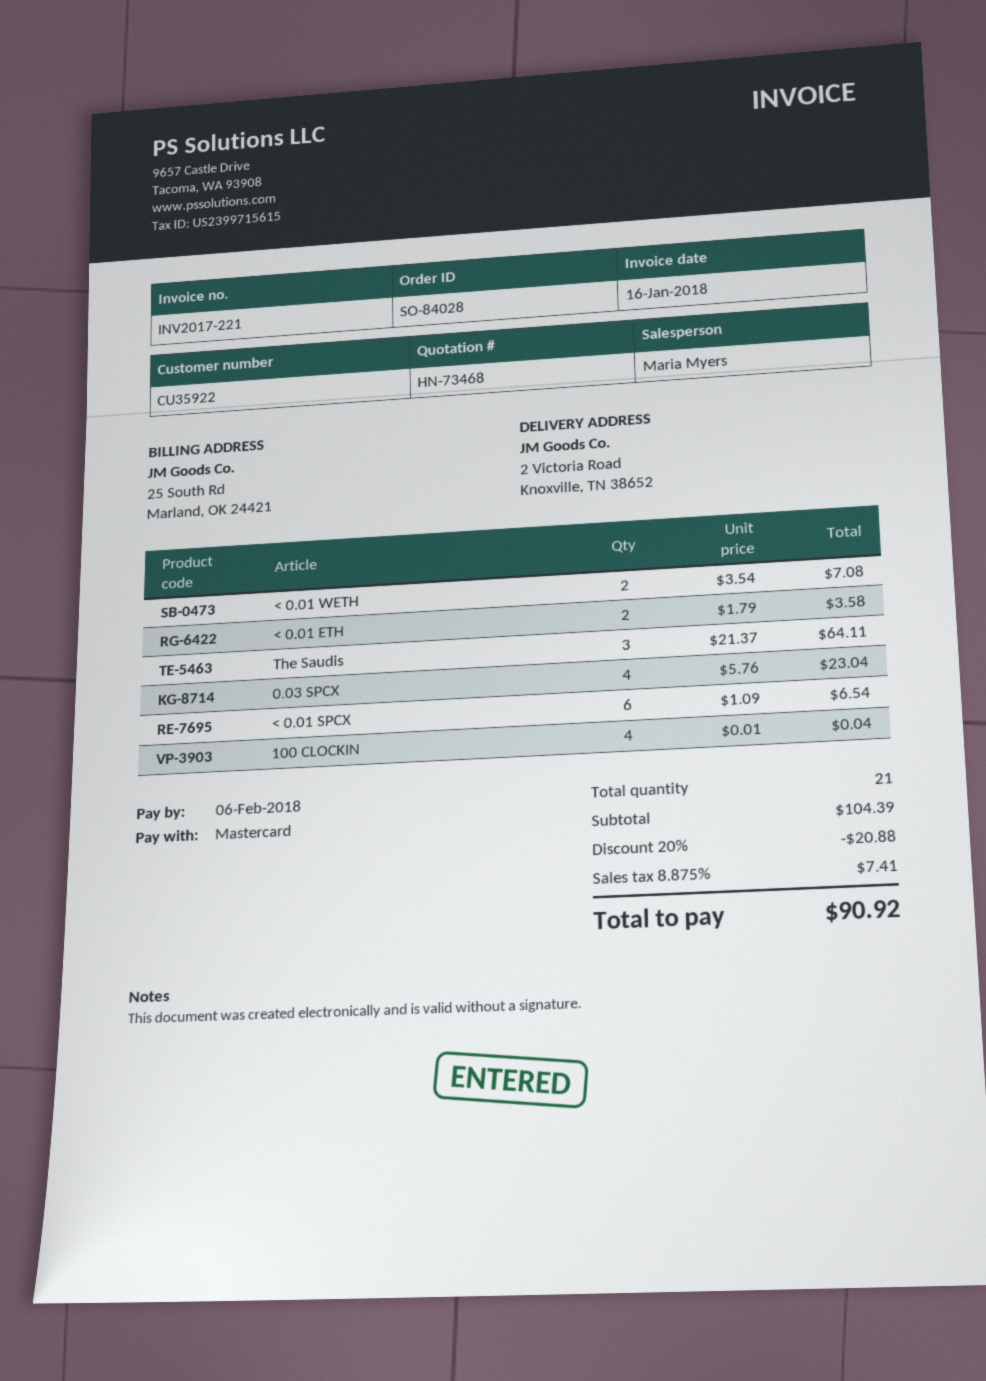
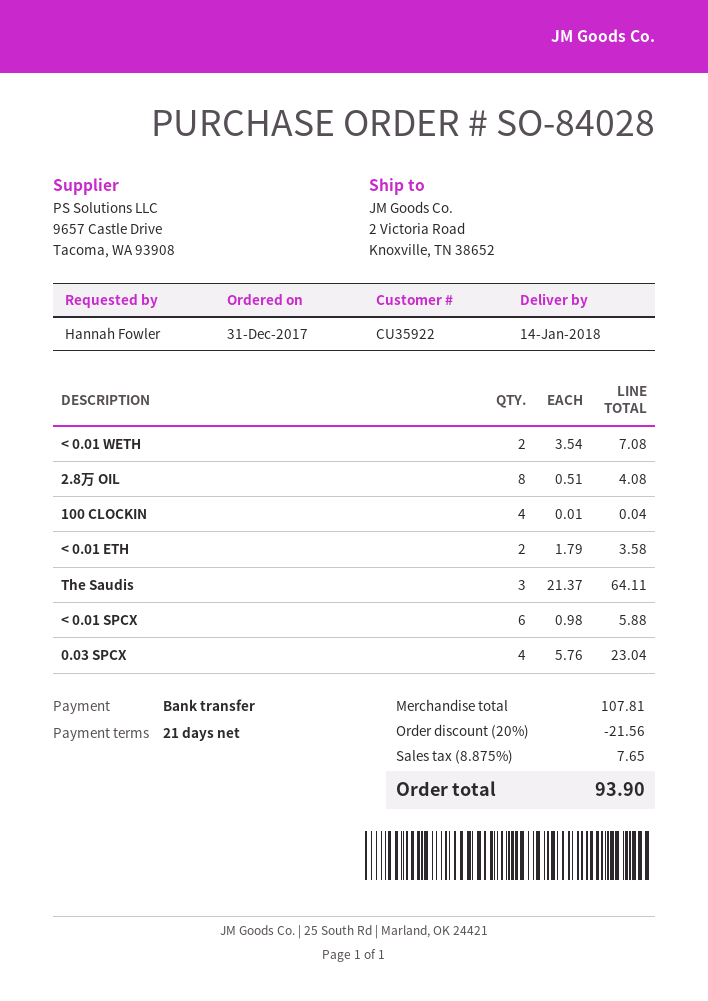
payment method: Mastercard -> bank transfer
< 0.01 SPCX: 6 x 1.09 = 6.54 -> 6 x 0.98 = 5.88
2.8万 OIL: none -> 8 x 0.51 = 4.08
subtotal: 104.39 -> 107.81
discount: 20% = 20.88 -> 20% = 21.56
tax: 8.875% = 7.41 -> 8.875% = 7.65
total: 90.92 -> 93.90

